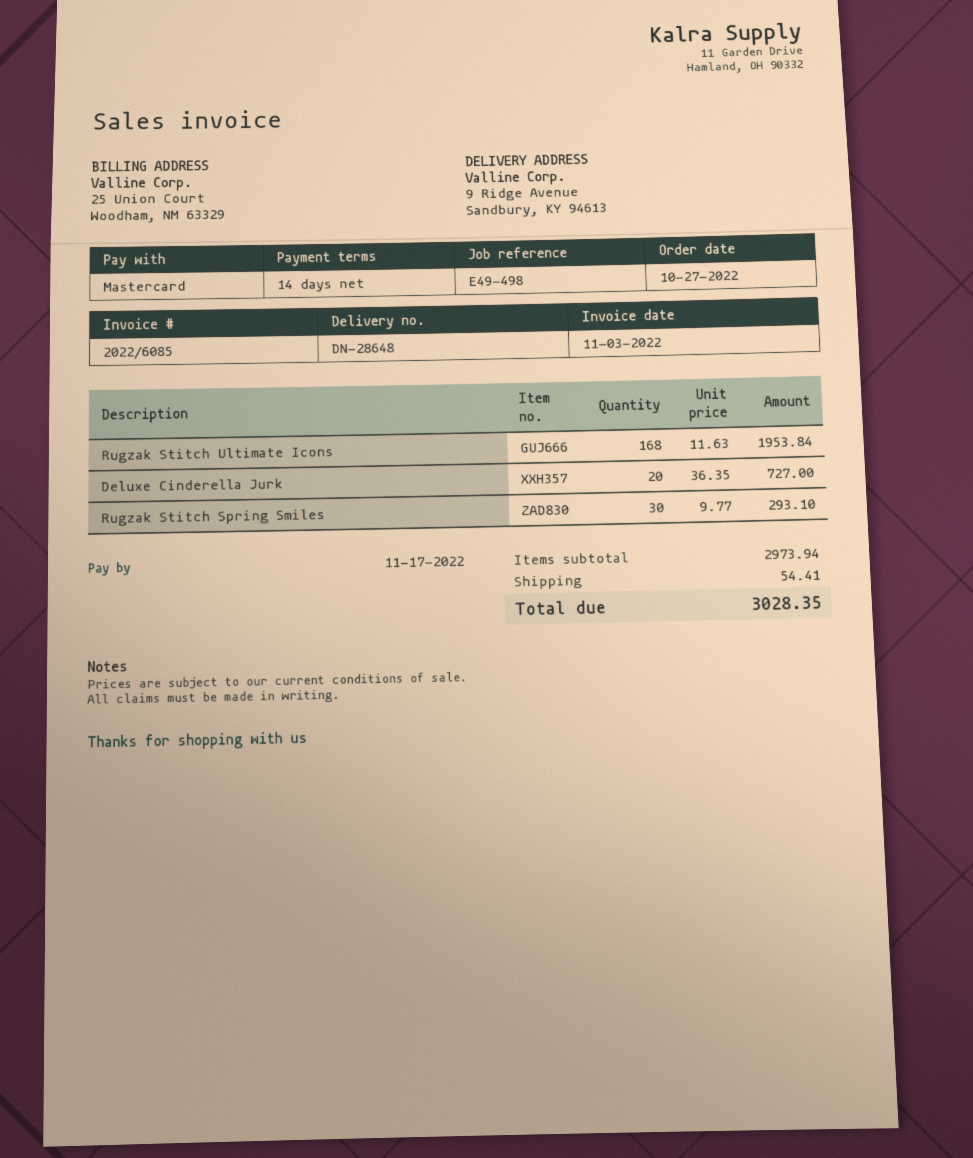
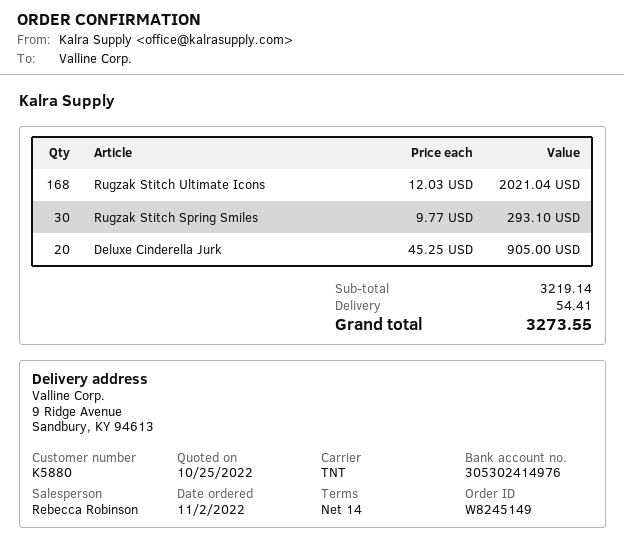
order date: 2022-10-27 -> 2022-11-02
Rugzak Stitch Ultimate Icons: 168 x 11.63 = 1953.84 -> 168 x 12.03 = 2021.04
Deluxe Cinderella Jurk: 20 x 36.35 = 727.00 -> 20 x 45.25 = 905.00
subtotal: 2973.94 -> 3219.14
total: 3028.35 -> 3273.55

